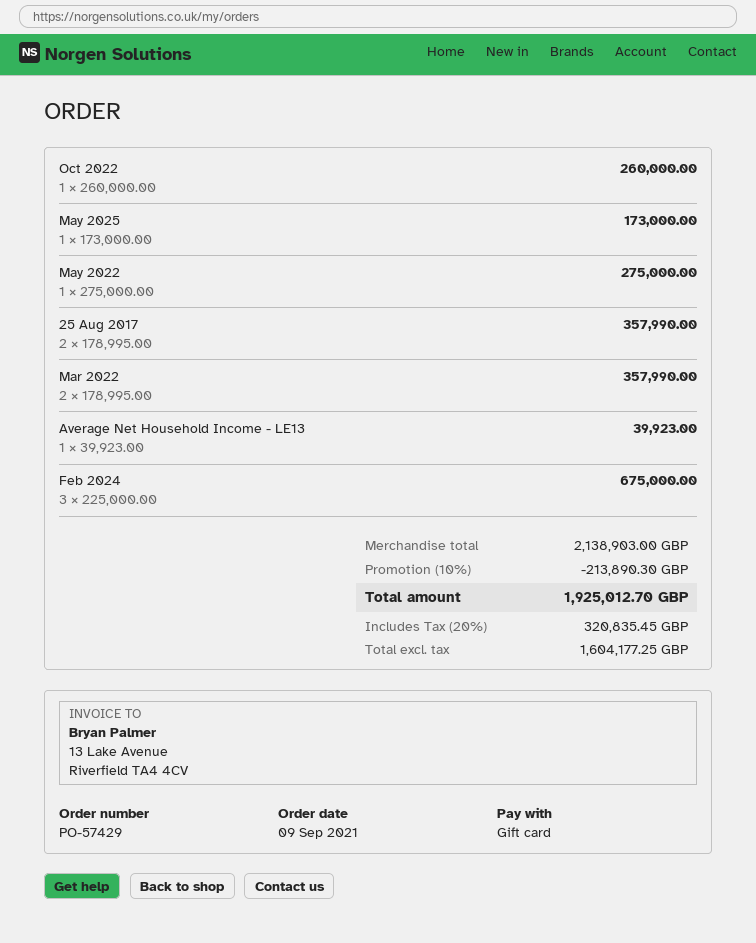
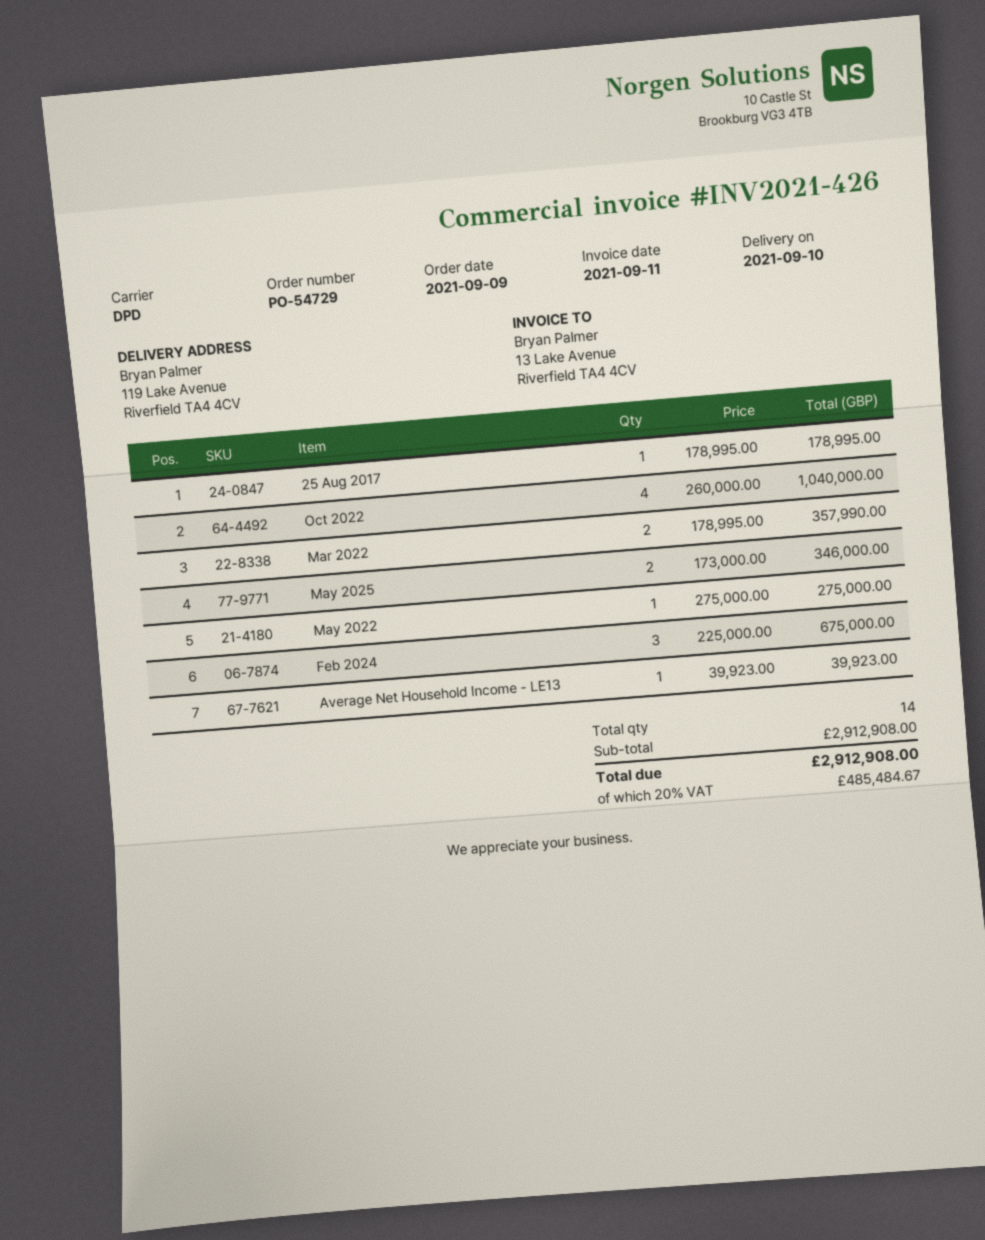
order number: PO-57429 -> PO-54729
Oct 2022: 1 x 260000.00 = 260000.00 -> 4 x 260000.00 = 1040000.00
May 2025: 1 x 173000.00 = 173000.00 -> 2 x 173000.00 = 346000.00
25 Aug 2017: 2 x 178995.00 = 357990.00 -> 1 x 178995.00 = 178995.00
subtotal: 2138903.00 -> 2912908.00
discount: 10% = 213890.30 -> none
tax: 20% = 320835.45 -> 20% = 485484.67
total: 1925012.70 -> 2912908.00

